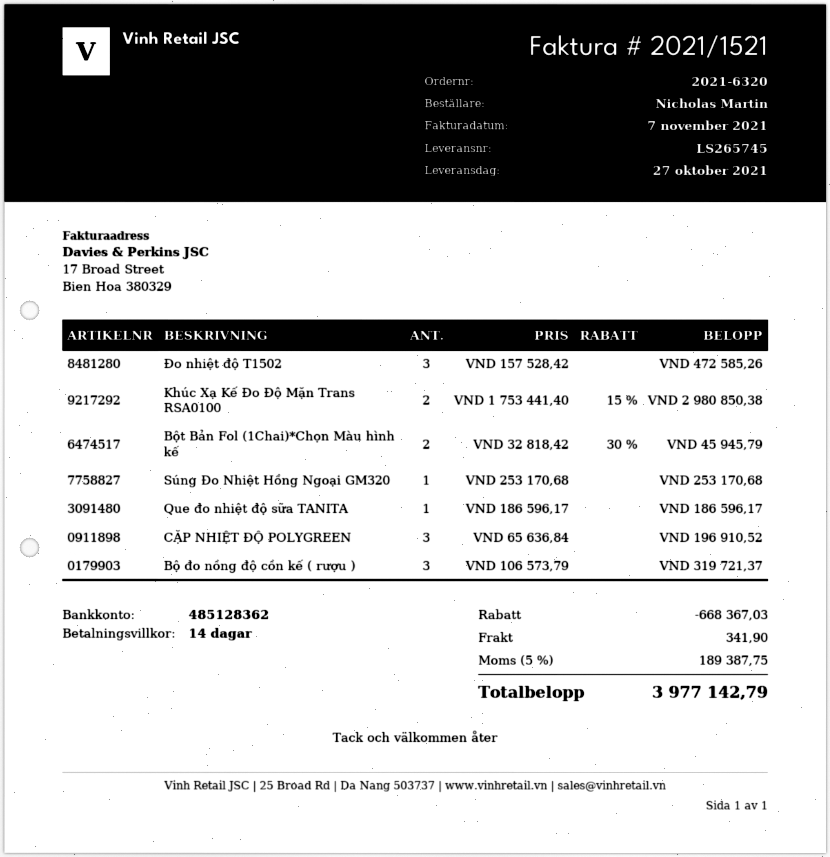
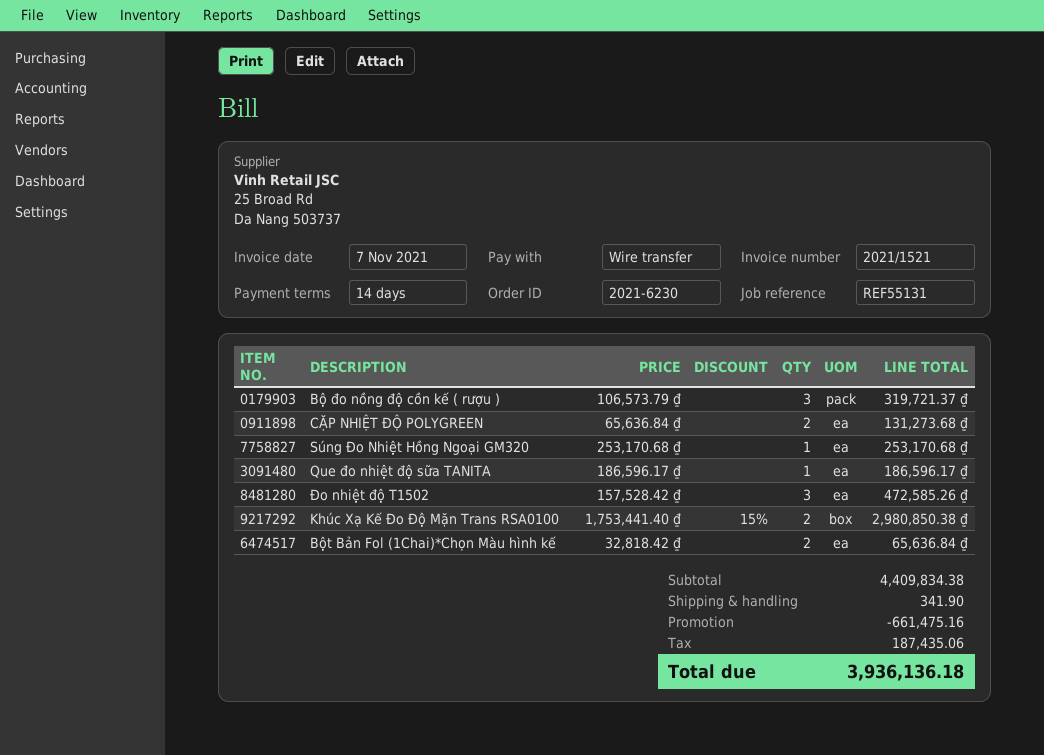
order number: 2021-6320 -> 2021-6230
Bột Bản Fol (1Chai)*Chọn Màu hình kế: 2 x 32818.42 - 30% = 45945.79 -> 2 x 32818.42 = 65636.84
CẶP NHIỆT ĐỘ POLYGREEN: 3 x 65636.84 = 196910.52 -> 2 x 65636.84 = 131273.68
discount: 668367.03 -> 661475.16
tax: 189387.75 -> 187435.06
total: 3977142.79 -> 3936136.18

